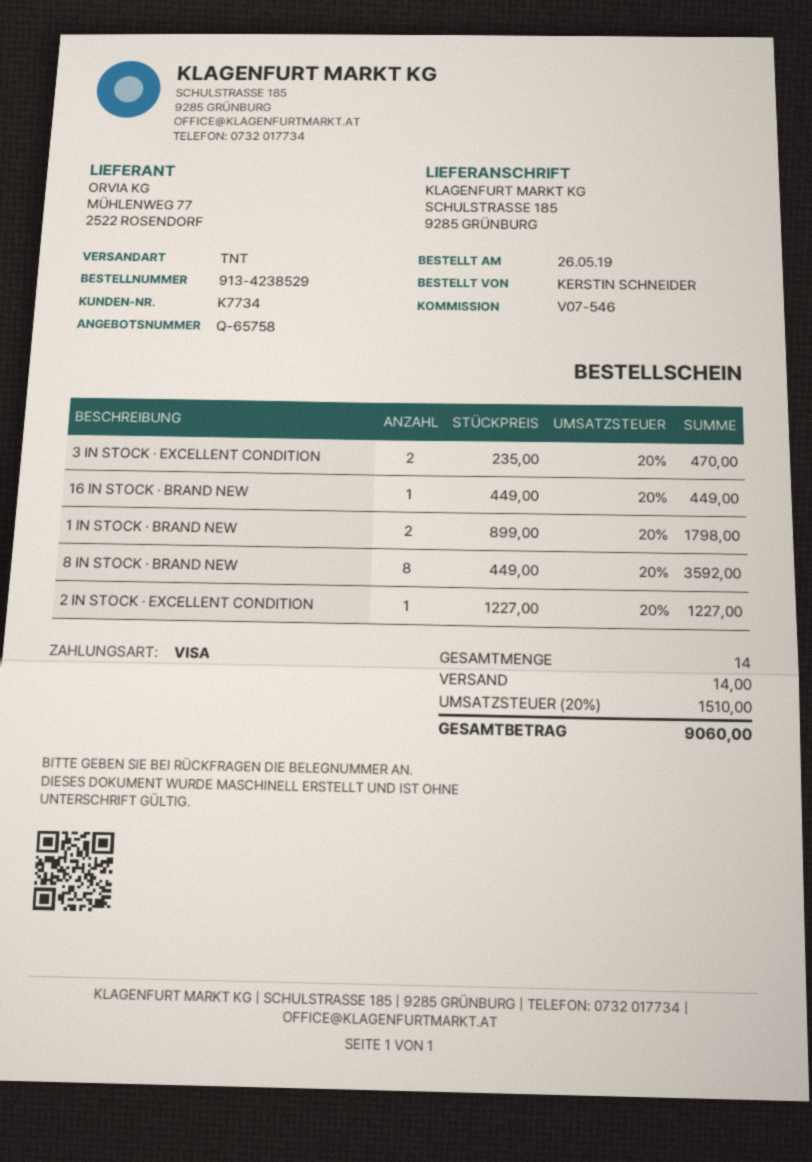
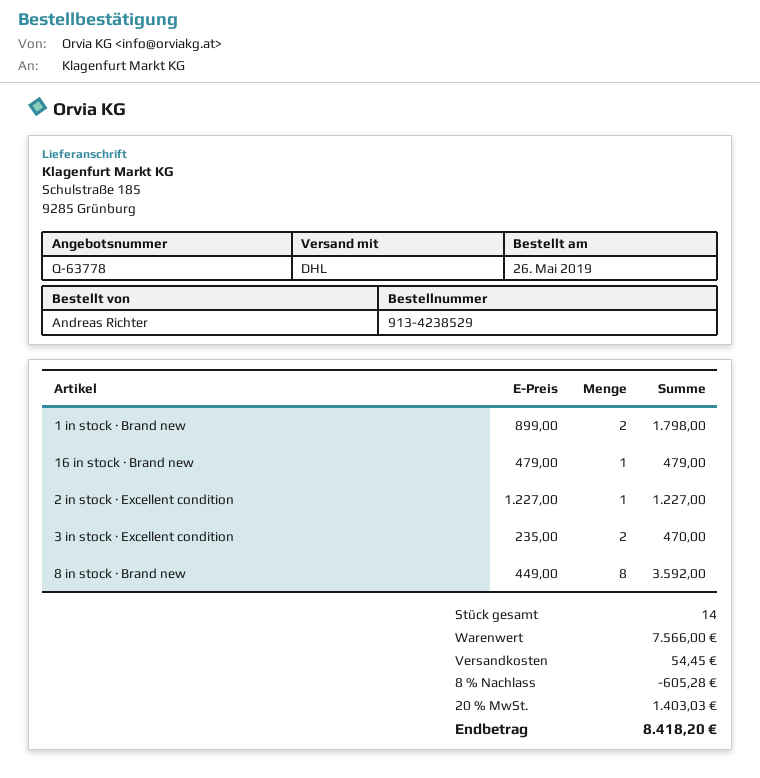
quote number: Q-65758 -> Q-63778
ordered by: KERSTIN SCHNEIDER -> Andreas Richter
shipping method: TNT -> DHL
16 IN STOCK · BRAND NEW: 1 x 449.00 = 449.00 -> 1 x 479.00 = 479.00
discount: none -> 8% = 605.28
shipping: 14.00 -> 54.45
tax: 20% = 1510.00 -> 20% = 1403.03
total: 9060.00 -> 8418.20

